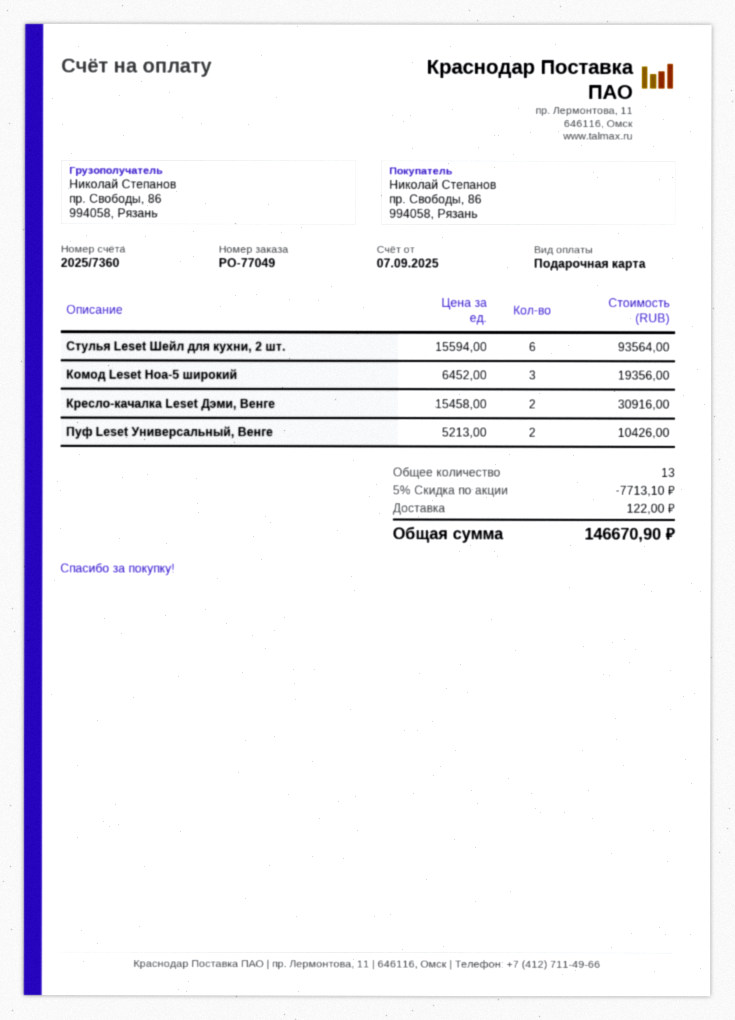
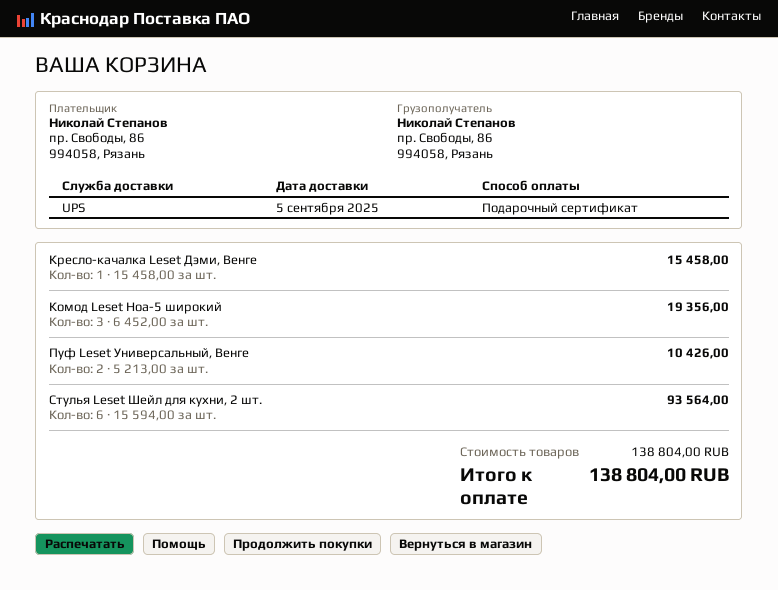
Кресло-качалка Leset Дэми, Венге: 2 x 15458.00 = 30916.00 -> 1 x 15458.00 = 15458.00
discount: 5% = 7713.10 -> none
shipping: 122.00 -> none
total: 146670.90 -> 138804.00

